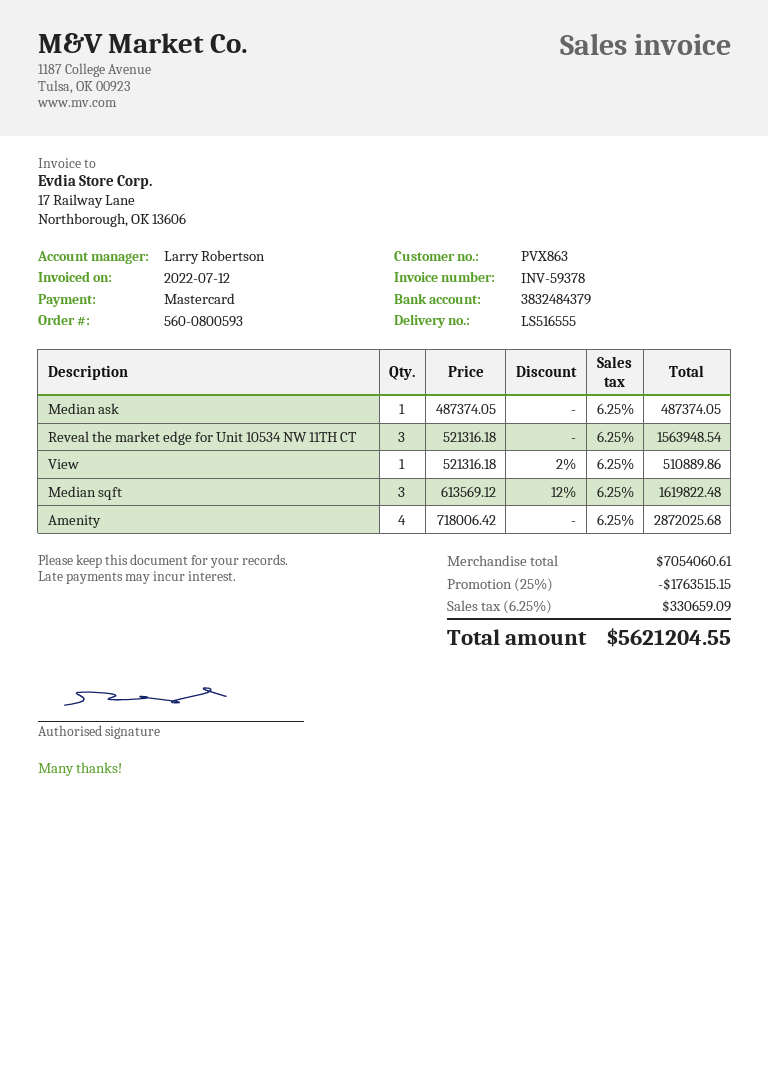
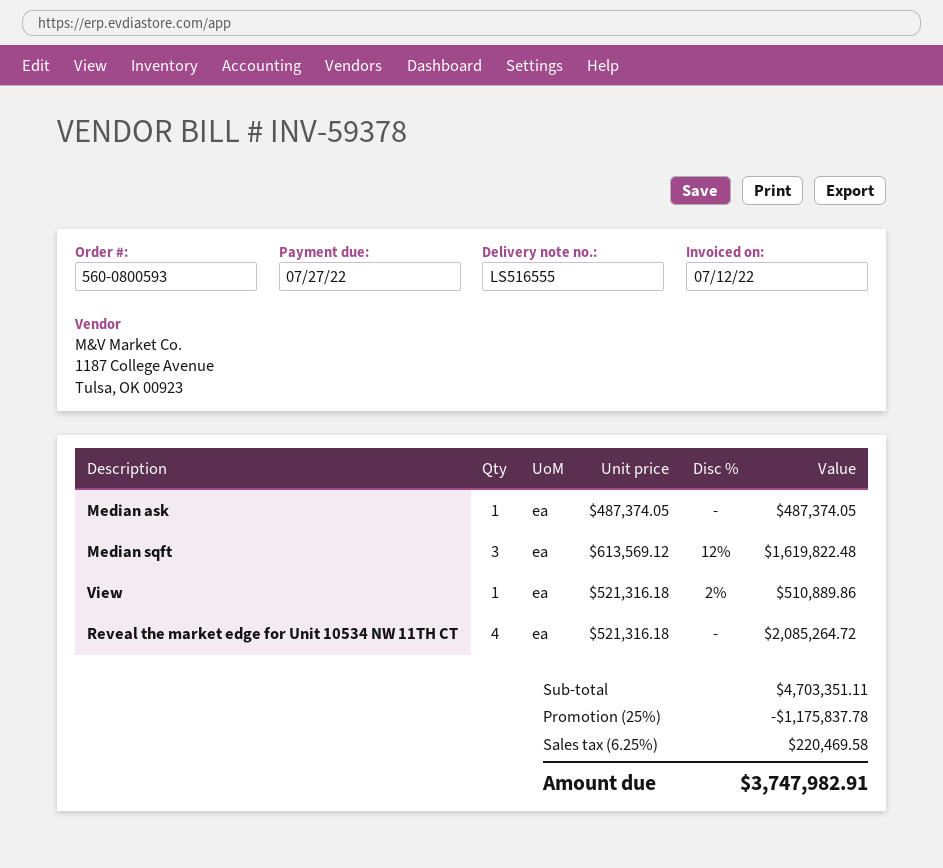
Reveal the market edge for Unit 10534 NW 11TH CT: 3 x 521316.18 = 1563948.54 -> 4 x 521316.18 = 2085264.72
Amenity: 4 x 718006.42 = 2872025.68 -> none
subtotal: 7054060.61 -> 4703351.11
discount: 25% = 1763515.15 -> 25% = 1175837.78
tax: 6.25% = 330659.09 -> 6.25% = 220469.58
total: 5621204.55 -> 3747982.91

